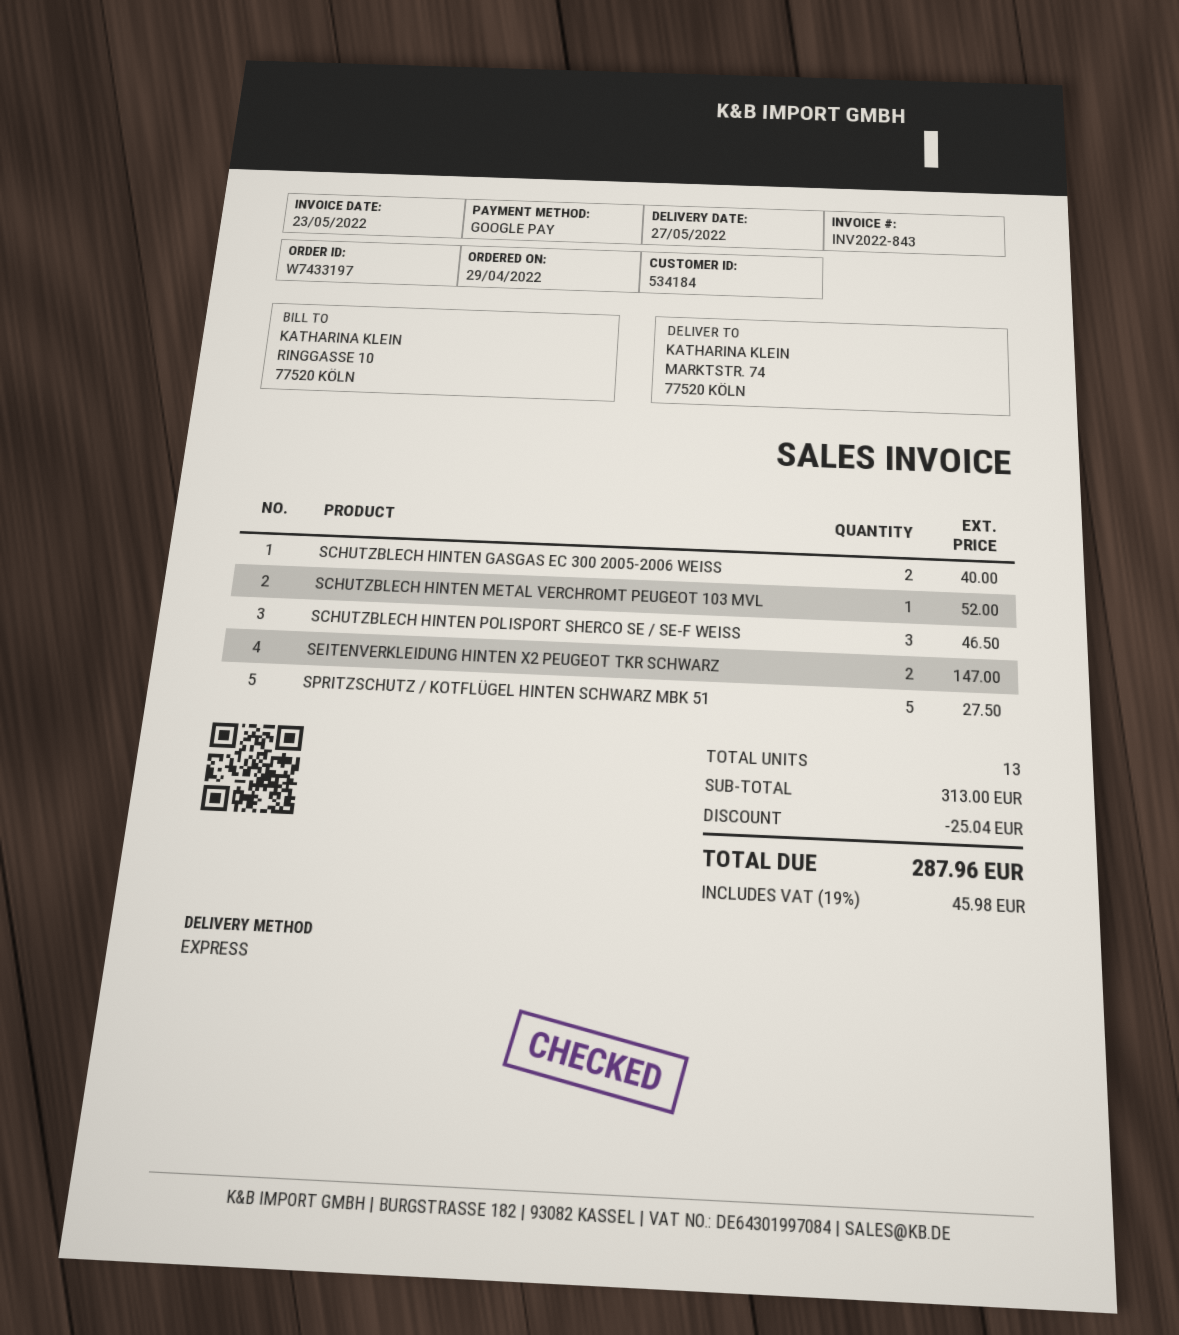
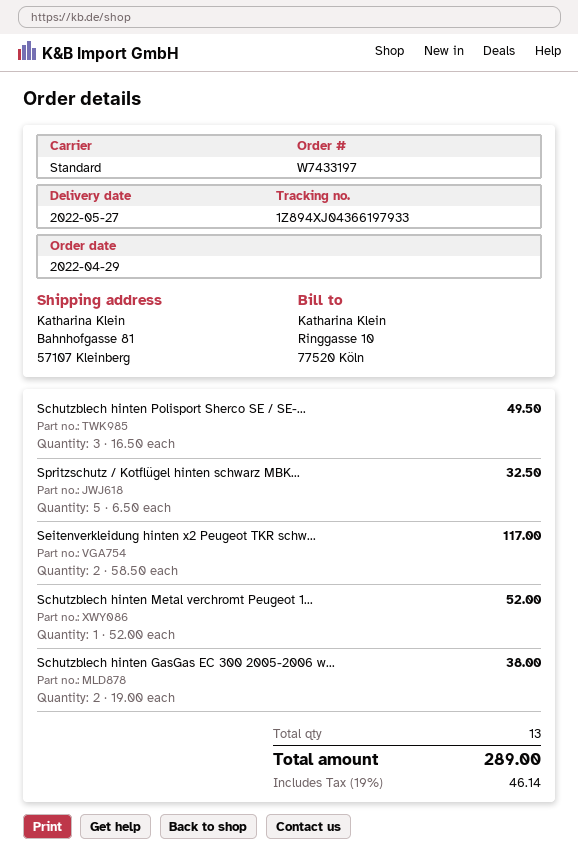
shipping method: express -> standard
ship to: MARKTSTR. 74, 77520 KÖLN -> Bahnhofgasse 81, 57107 Kleinberg
SCHUTZBLECH HINTEN GASGAS EC 300 2005-2006 WEISS: 2 for 40.00 -> 2 for 38.00
SCHUTZBLECH HINTEN POLISPORT SHERCO SE / SE-F WEISS: 3 for 46.50 -> 3 for 49.50
SEITENVERKLEIDUNG HINTEN X2 PEUGEOT TKR SCHWARZ: 2 for 147.00 -> 2 for 117.00
SPRITZSCHUTZ / KOTFLÜGEL HINTEN SCHWARZ MBK 51: 5 for 27.50 -> 5 for 32.50
discount: 25.04 -> none
tax: 19% = 45.98 -> 19% = 46.14
total: 287.96 -> 289.00

